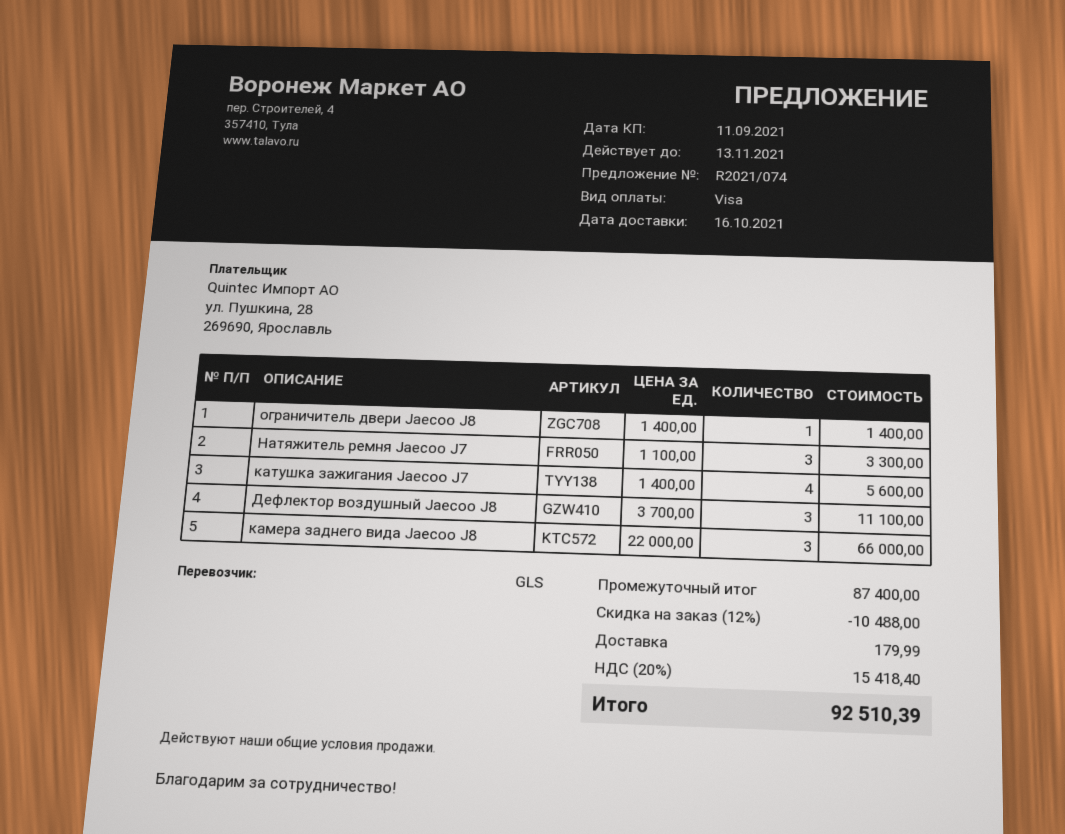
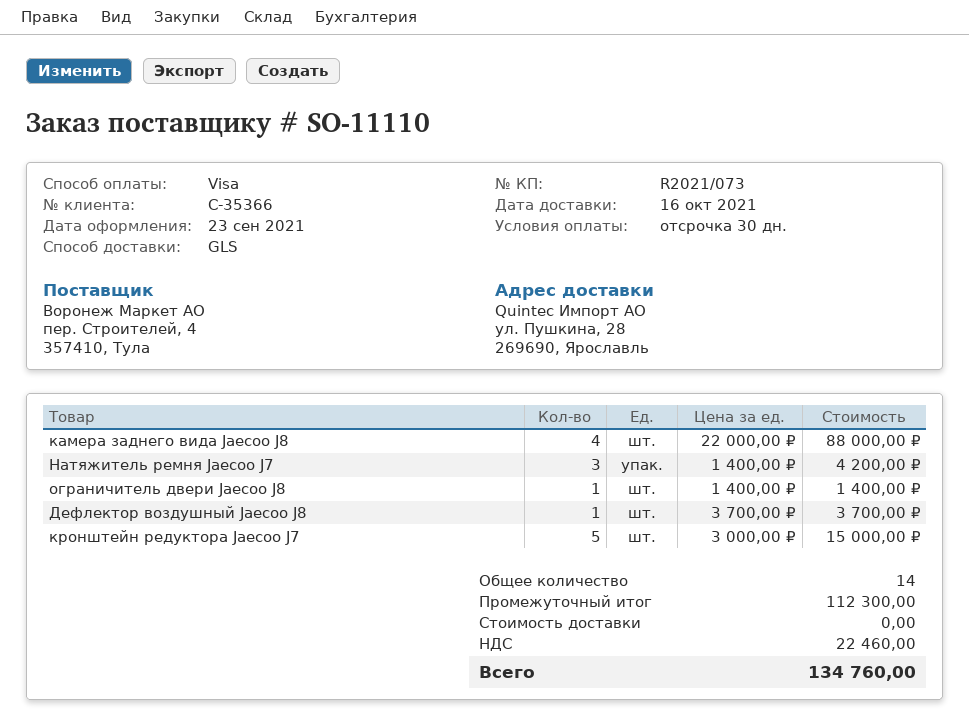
quote number: R2021/074 -> R2021/073
Натяжитель ремня Jaecoo J7: 3 x 1100.00 = 3300.00 -> 3 x 1400.00 = 4200.00
катушка зажигания Jaecoo J7: 4 x 1400.00 = 5600.00 -> none
Дефлектор воздушный Jaecoo J8: 3 x 3700.00 = 11100.00 -> 1 x 3700.00 = 3700.00
камера заднего вида Jaecoo J8: 3 x 22000.00 = 66000.00 -> 4 x 22000.00 = 88000.00
кронштейн редуктора Jaecoo J7: none -> 5 x 3000.00 = 15000.00
subtotal: 87400.00 -> 112300.00
discount: 12% = 10488.00 -> none
shipping: 179.99 -> 0.00
tax: 15418.40 -> 22460.00
total: 92510.39 -> 134760.00

